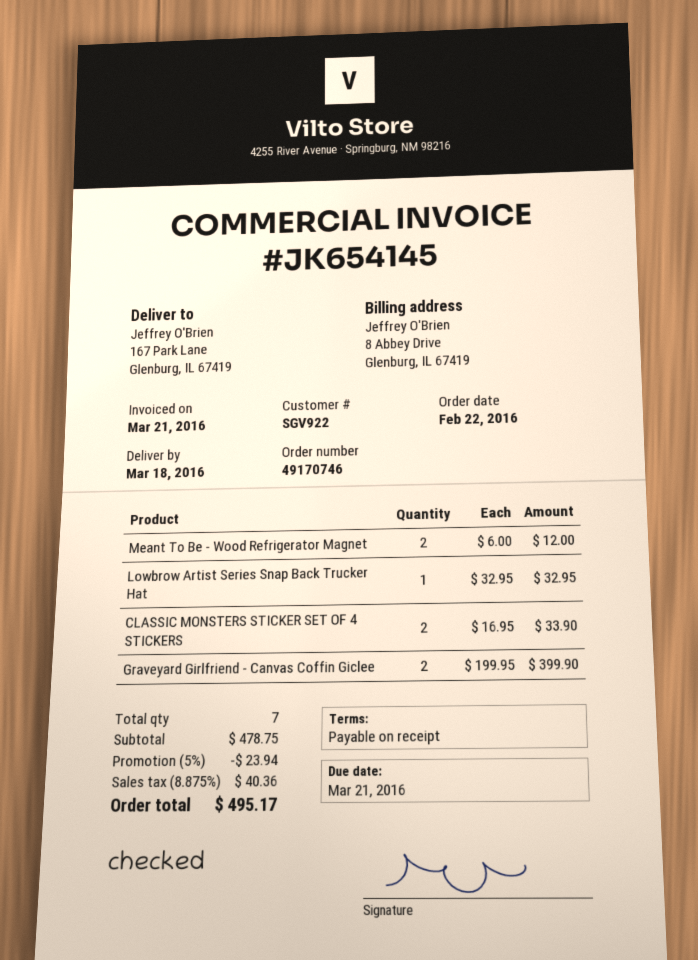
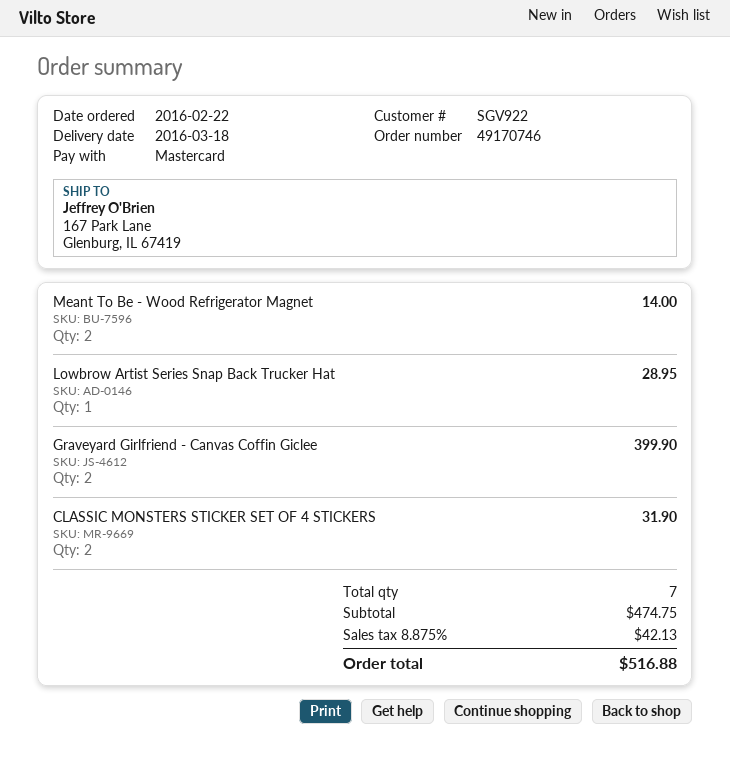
Meant To Be - Wood Refrigerator Magnet: 2 for 12.00 -> 2 for 14.00
Lowbrow Artist Series Snap Back Trucker Hat: 1 for 32.95 -> 1 for 28.95
CLASSIC MONSTERS STICKER SET OF 4 STICKERS: 2 for 33.90 -> 2 for 31.90
subtotal: 478.75 -> 474.75
discount: 5% = 23.94 -> none
tax: 8.875% = 40.36 -> 8.875% = 42.13
total: 495.17 -> 516.88

